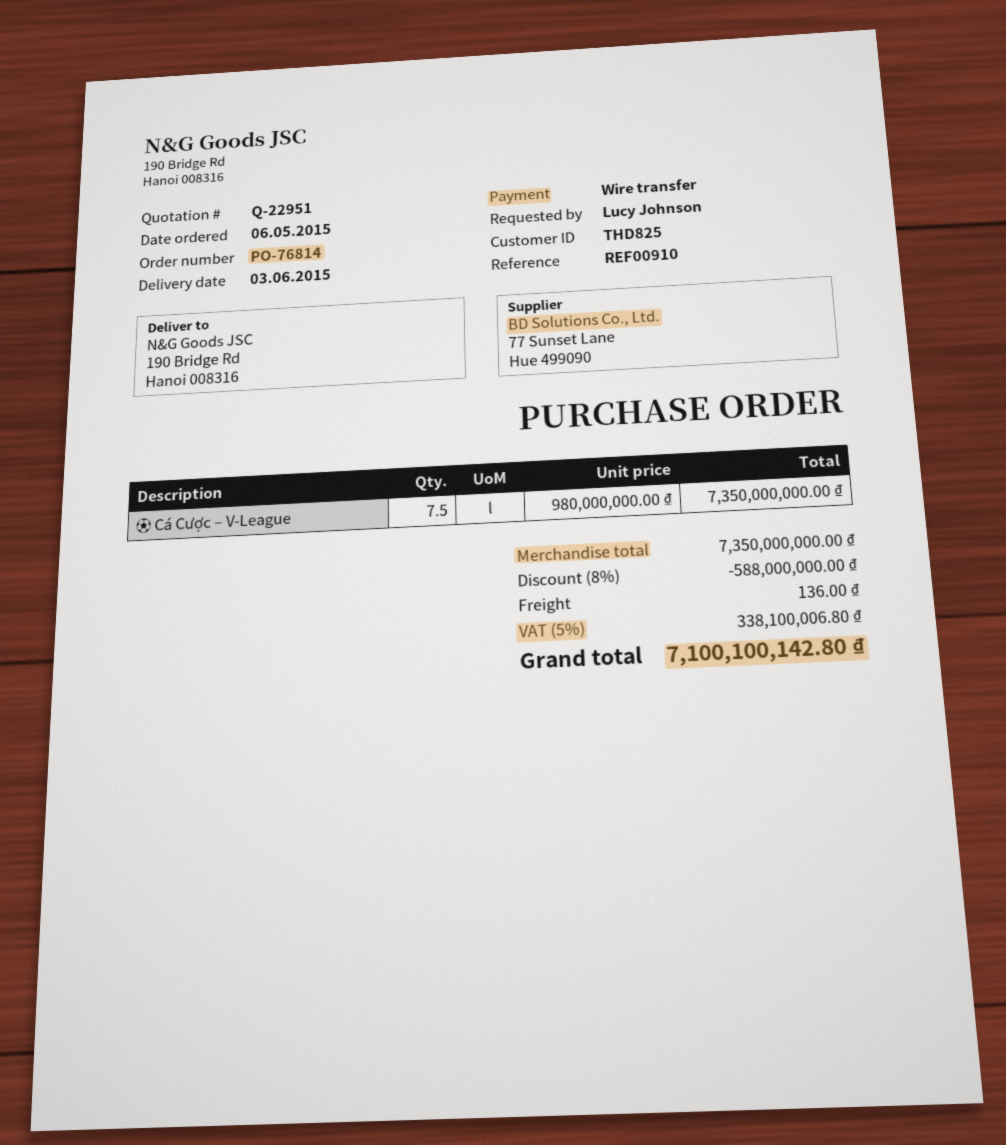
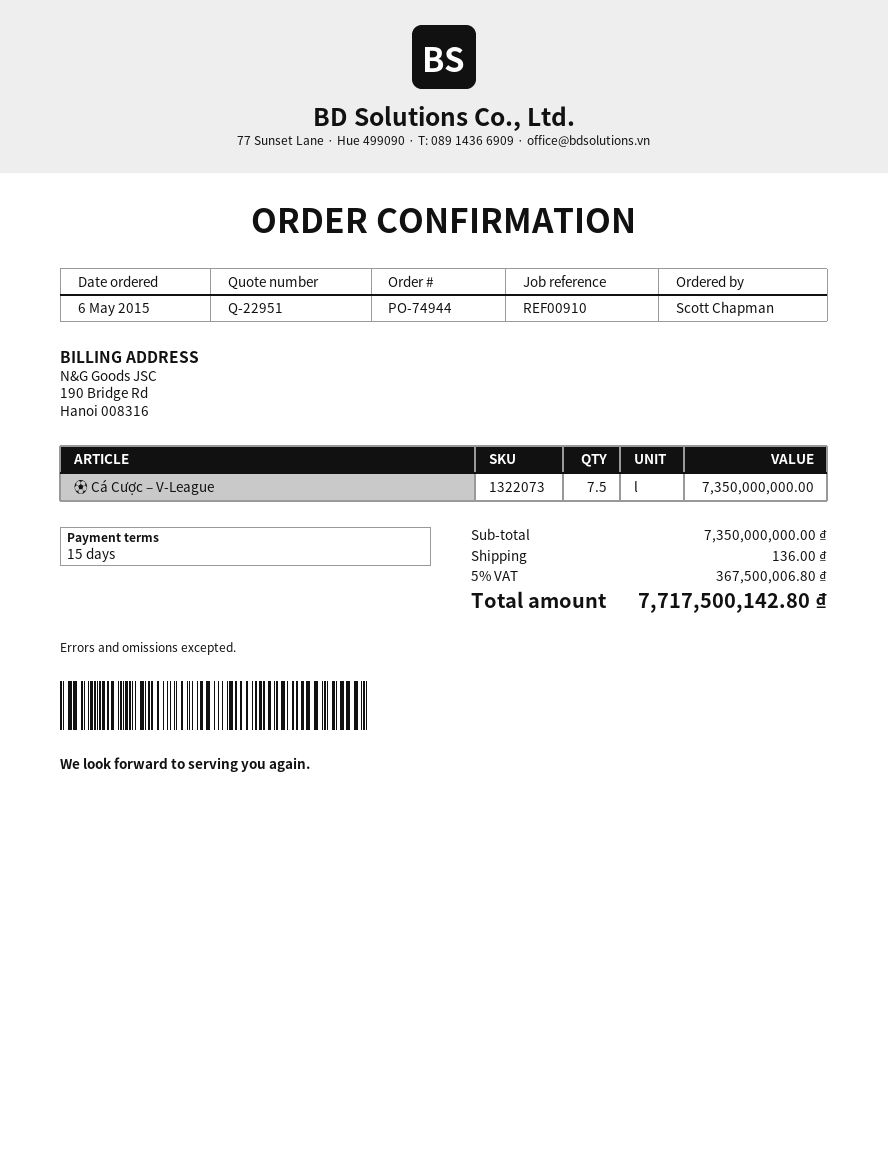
order number: PO-76814 -> PO-74944
ordered by: Lucy Johnson -> Scott Chapman
discount: 8% = 588000000.00 -> none
tax: 5% = 338100006.80 -> 5% = 367500006.80
total: 7100100142.80 -> 7717500142.80

